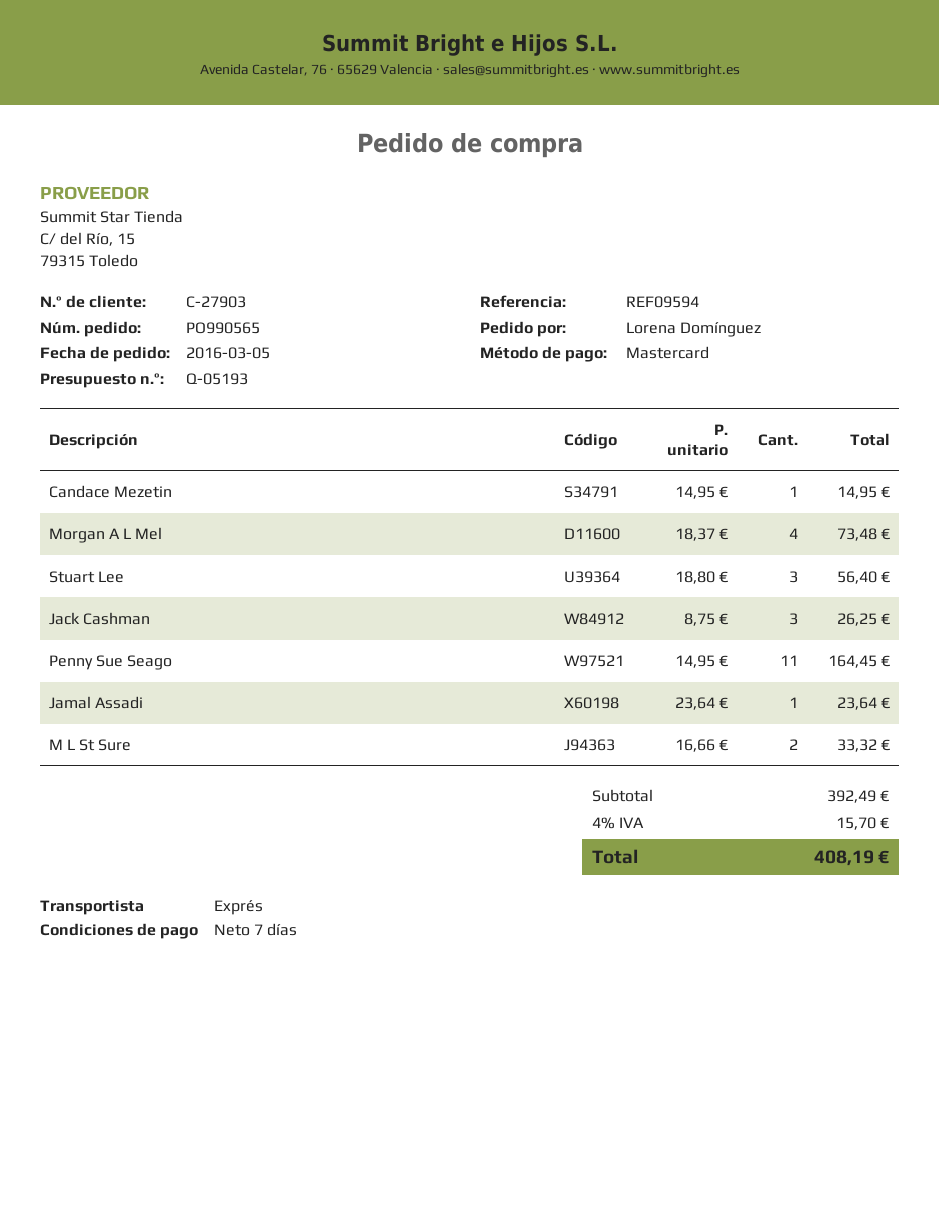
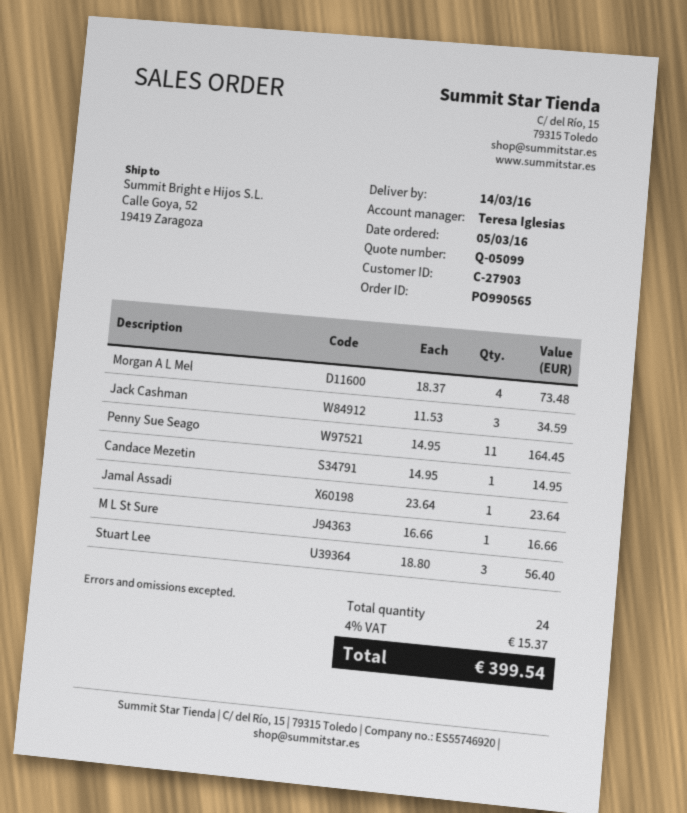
quote number: Q-05193 -> Q-05099
Jack Cashman: 3 x 8.75 = 26.25 -> 3 x 11.53 = 34.59
M L St Sure: 2 x 16.66 = 33.32 -> 1 x 16.66 = 16.66
tax: 4% = 15.70 -> 4% = 15.37
total: 408.19 -> 399.54

